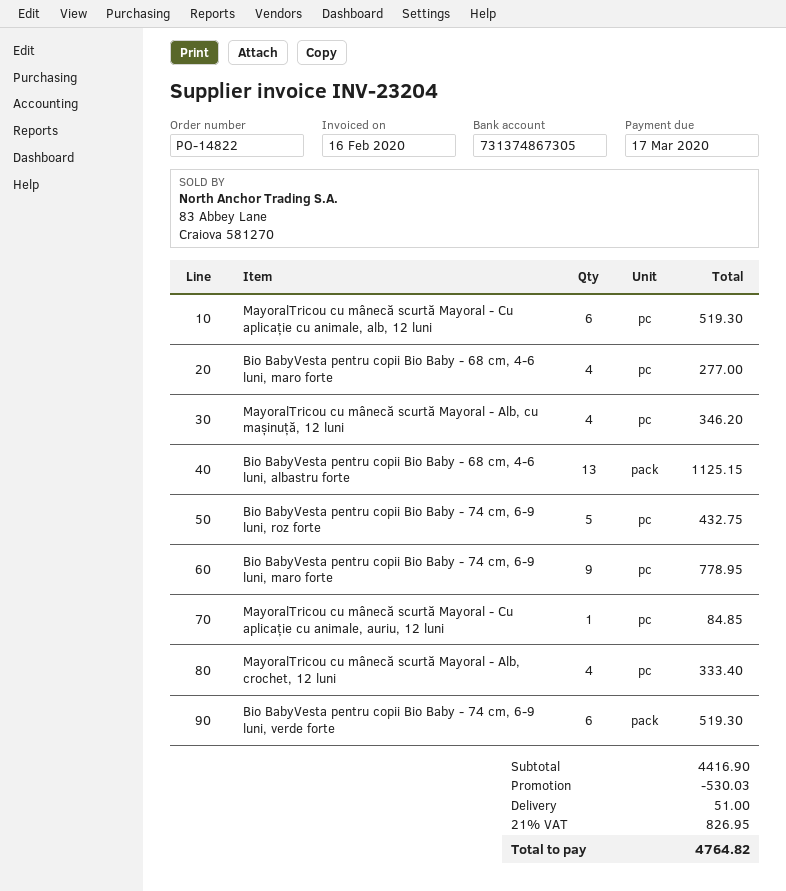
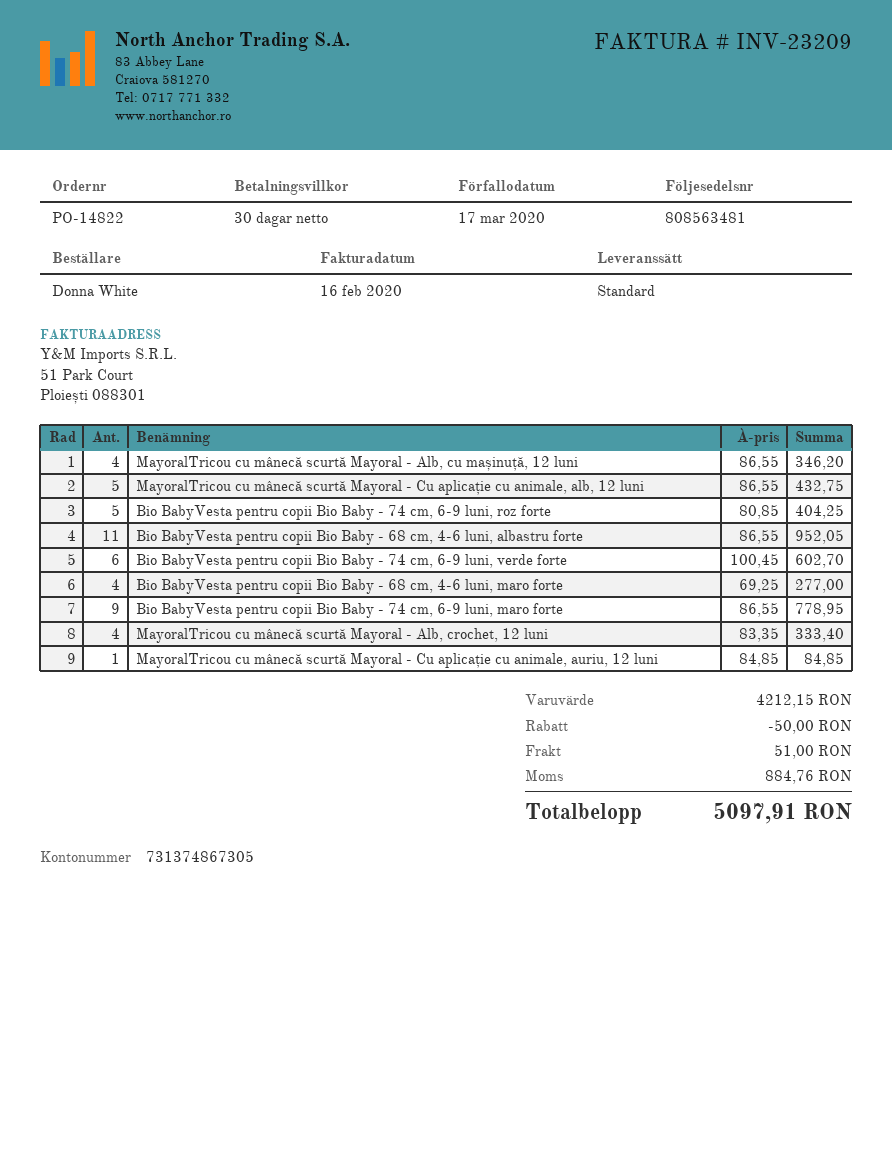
invoice number: INV-23204 -> INV-23209
MayoralTricou cu mânecă scurtă Mayoral - Cu aplicație cu animale, alb, 12 luni: 6 for 519.30 -> 5 for 432.75
Bio BabyVesta pentru copii Bio Baby - 68 cm, 4-6 luni, albastru forte: 13 for 1125.15 -> 11 for 952.05
Bio BabyVesta pentru copii Bio Baby - 74 cm, 6-9 luni, roz forte: 5 for 432.75 -> 5 for 404.25
Bio BabyVesta pentru copii Bio Baby - 74 cm, 6-9 luni, verde forte: 6 for 519.30 -> 6 for 602.70
subtotal: 4416.90 -> 4212.15
discount: 530.03 -> 50.00
tax: 826.95 -> 884.76
total: 4764.82 -> 5097.91

